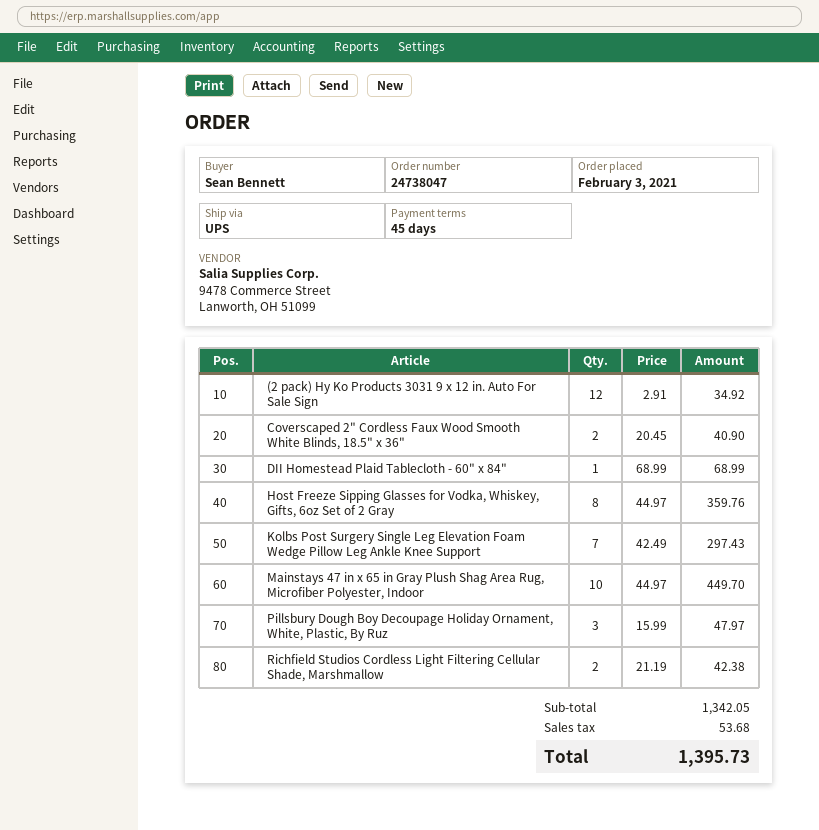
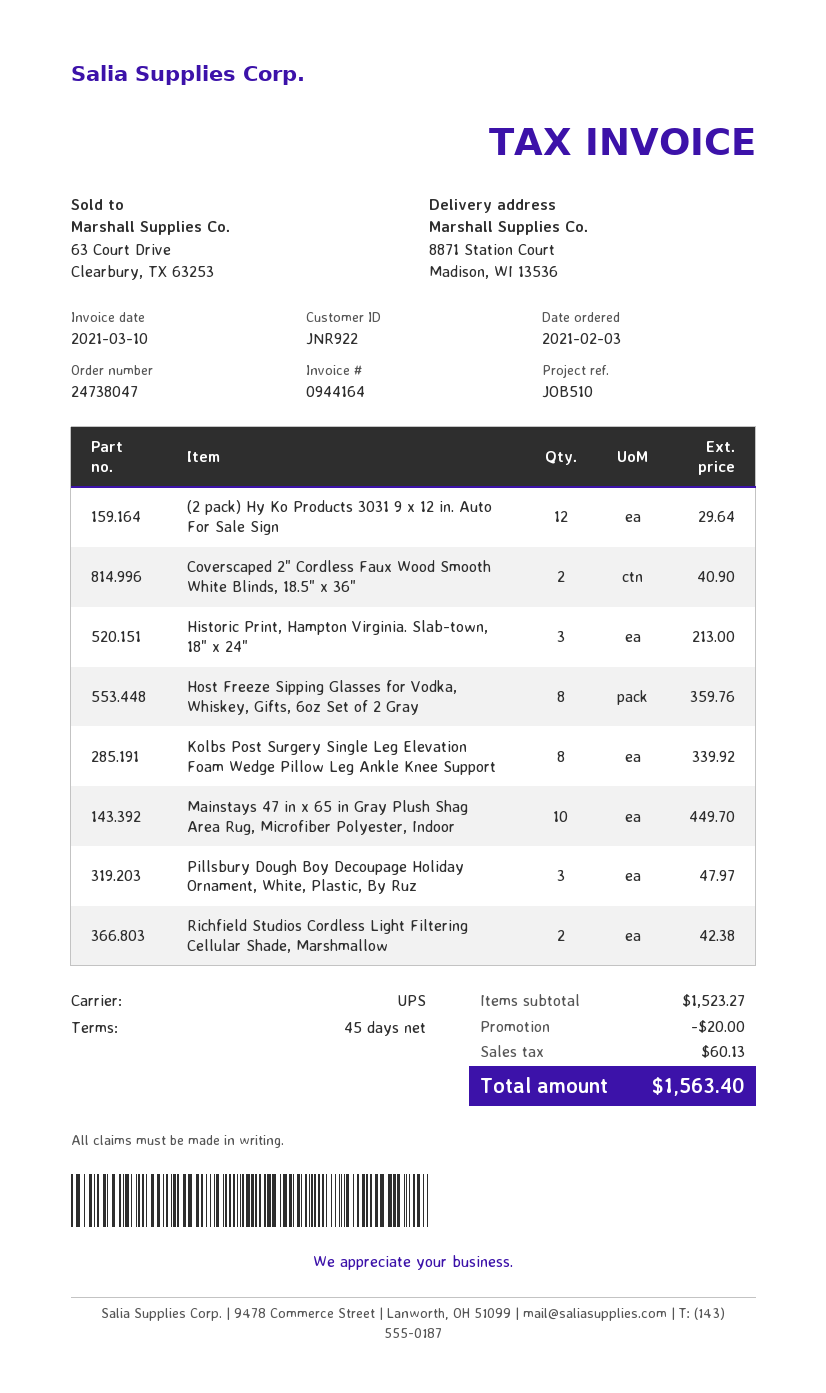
(2 pack) Hy Ko Products 3031 9 x 12 in. Auto For Sale Sign: 12 for 34.92 -> 12 for 29.64
DII Homestead Plaid Tablecloth - 60" x 84": 1 for 68.99 -> none
Kolbs Post Surgery Single Leg Elevation Foam Wedge Pillow Leg Ankle Knee Support: 7 for 297.43 -> 8 for 339.92
Historic Print, Hampton Virginia. Slab-town, 18" x 24": none -> 3 for 213.00
subtotal: 1342.05 -> 1523.27
discount: none -> 20.00
tax: 53.68 -> 60.13
total: 1395.73 -> 1563.40

